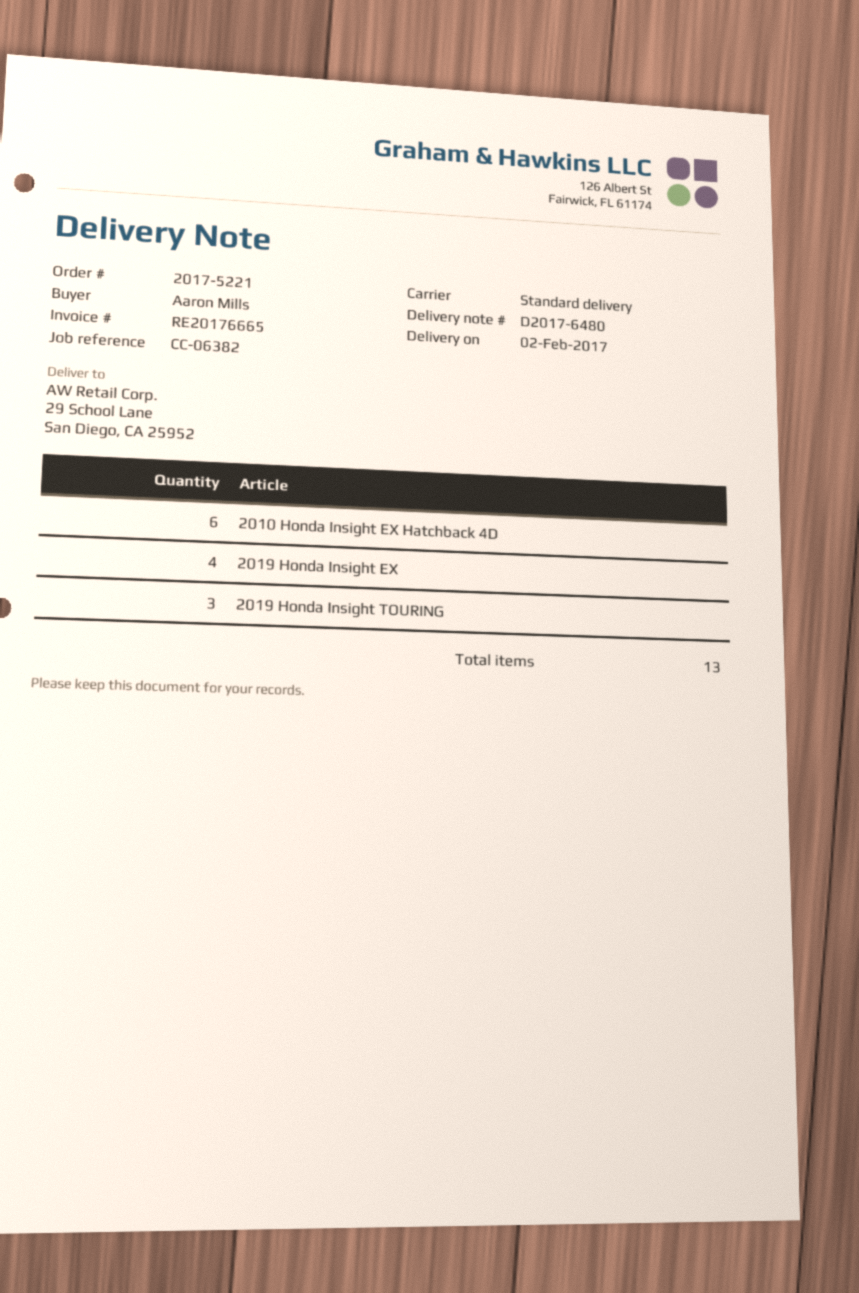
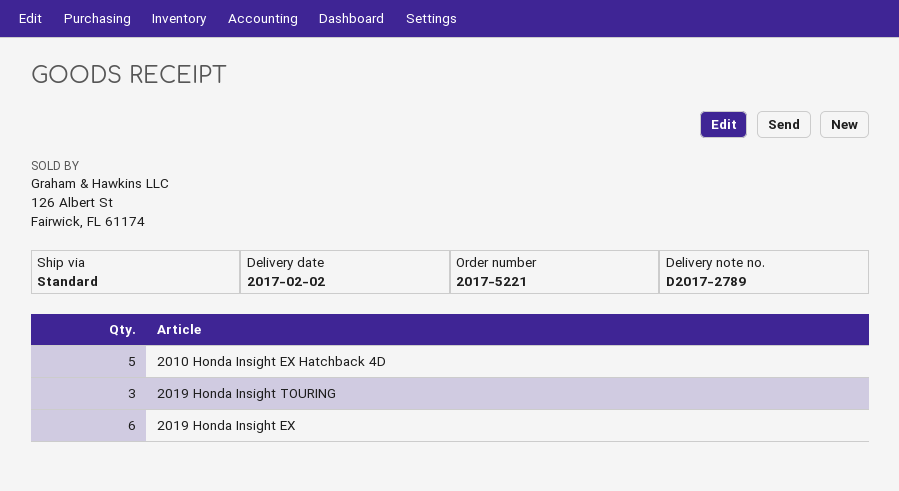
delivery note number: D2017-6480 -> D2017-2789
2010 Honda Insight EX Hatchback 4D: 6 -> 5
2019 Honda Insight EX: 4 -> 6

